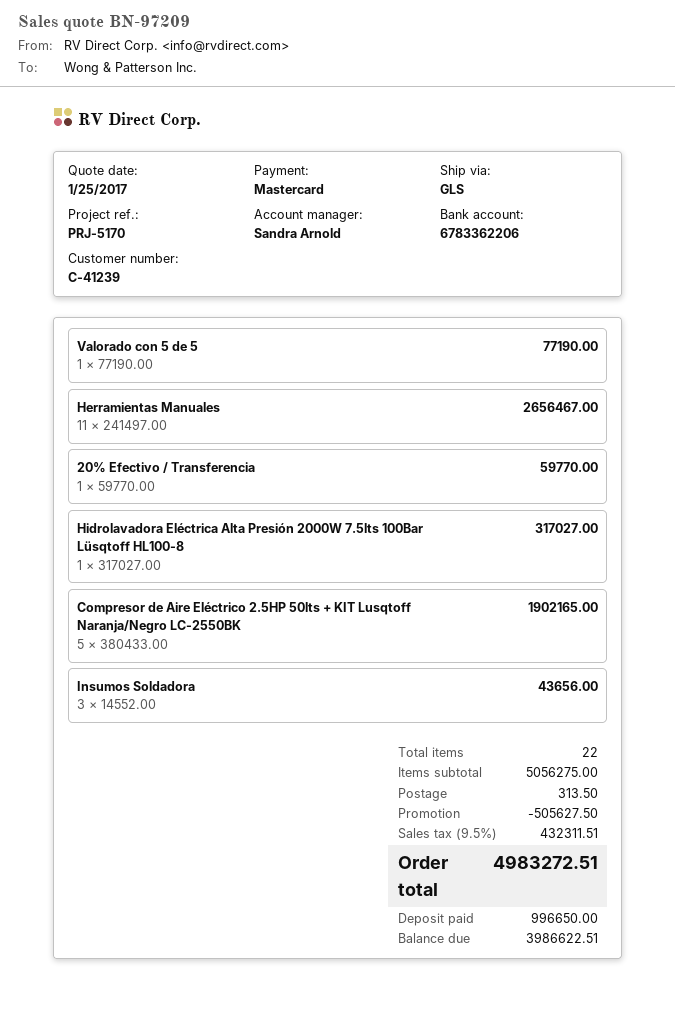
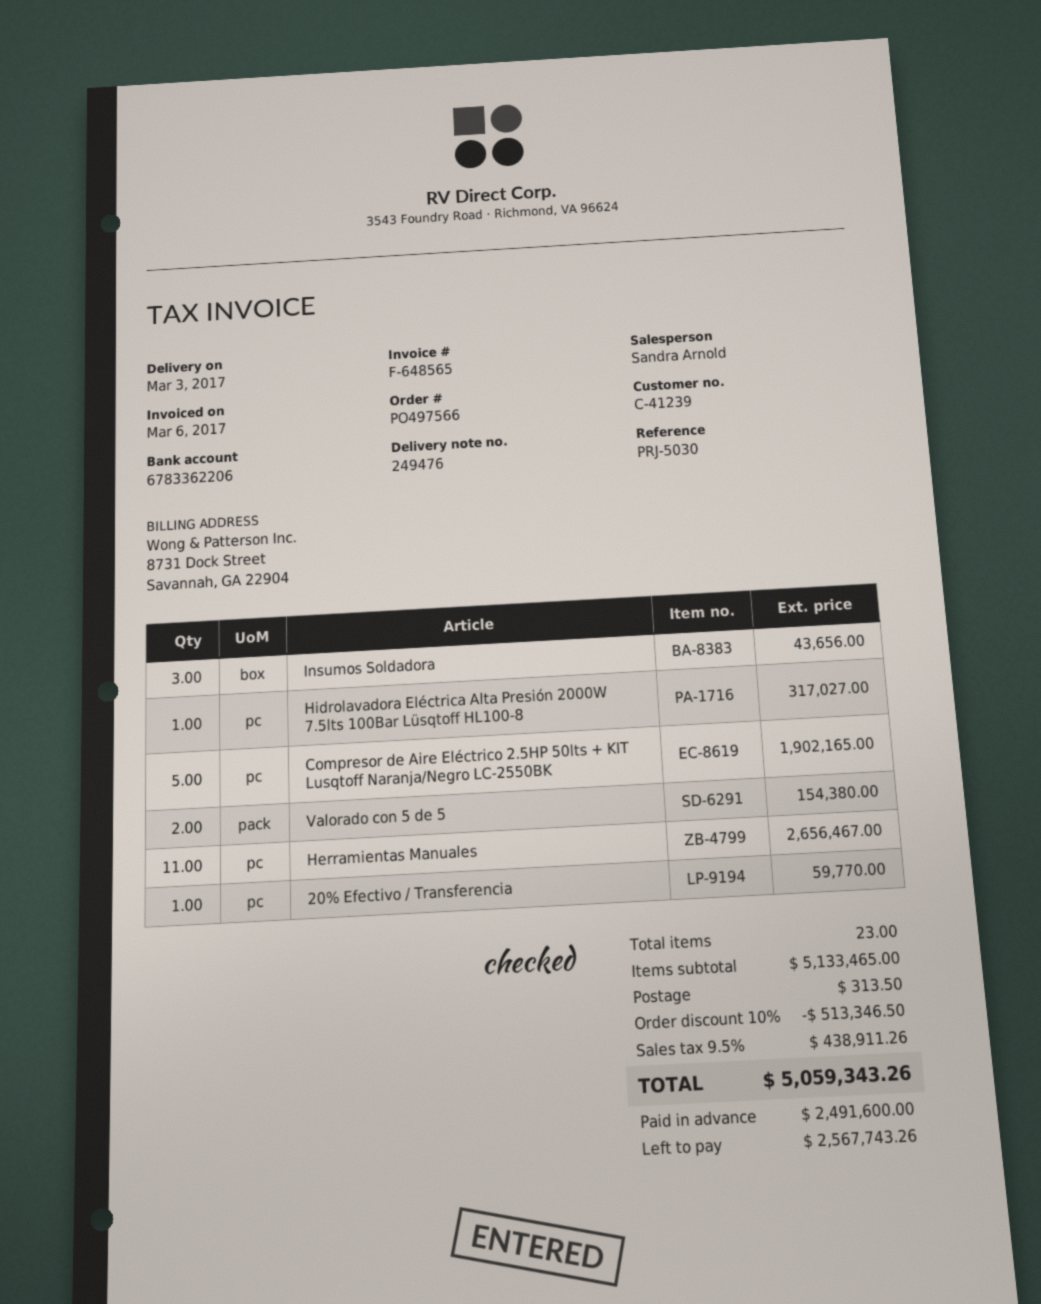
reference: PRJ-5170 -> PRJ-5030
Valorado con 5 de 5: 1 for 77190.00 -> 2 for 154380.00
total quantity: 22 -> 23
subtotal: 5056275.00 -> 5133465.00
discount: 505627.50 -> 513346.50
tax: 9.5% = 432311.51 -> 9.5% = 438911.26
total: 4983272.51 -> 5059343.26
deposit: 996650.00 -> 2491600.00
balance: 3986622.51 -> 2567743.26

